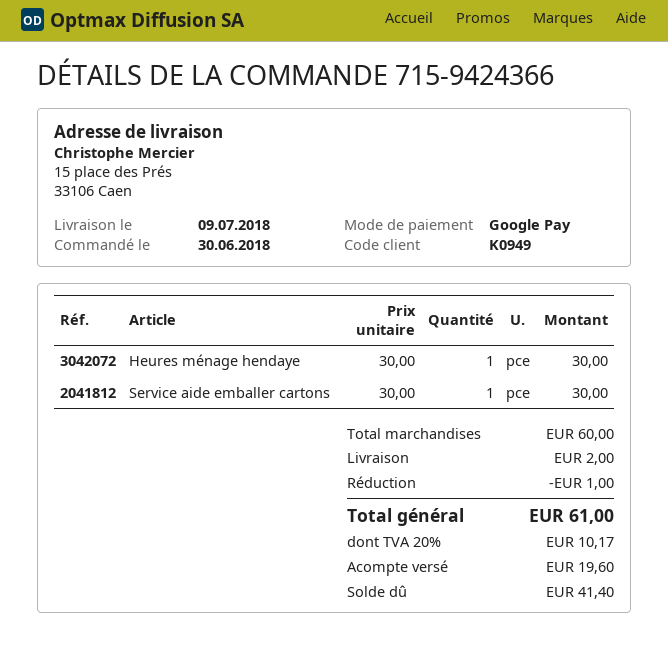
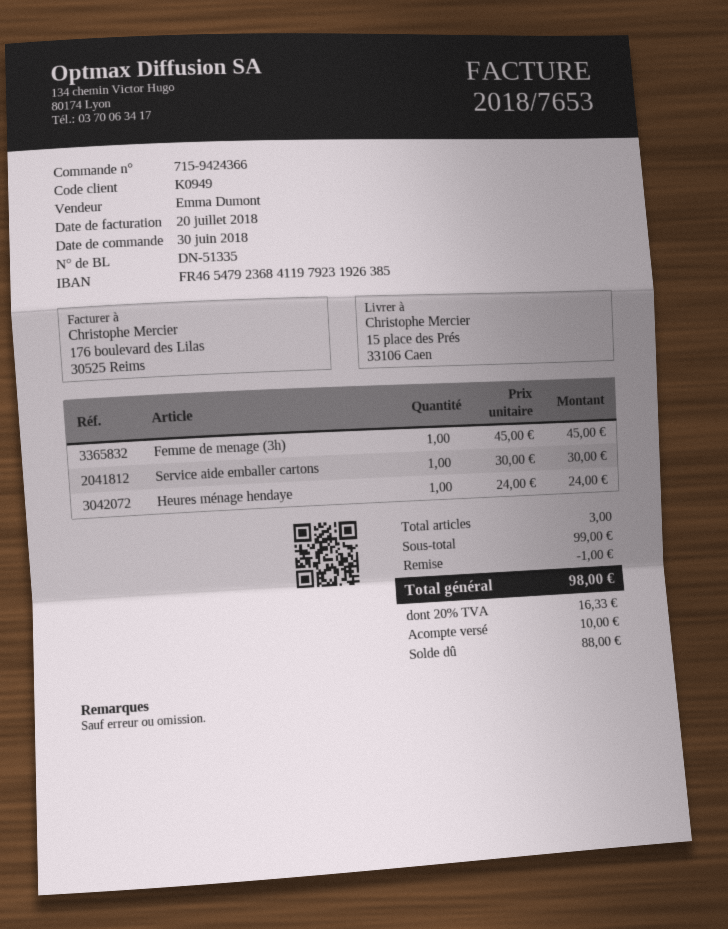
Heures ménage hendaye: 1 x 30.00 = 30.00 -> 1 x 24.00 = 24.00
Femme de menage (3h): none -> 1 x 45.00 = 45.00
subtotal: 60.00 -> 99.00
shipping: 2.00 -> none
tax: 20% = 10.17 -> 20% = 16.33
total: 61.00 -> 98.00
deposit: 19.60 -> 10.00
balance: 41.40 -> 88.00

